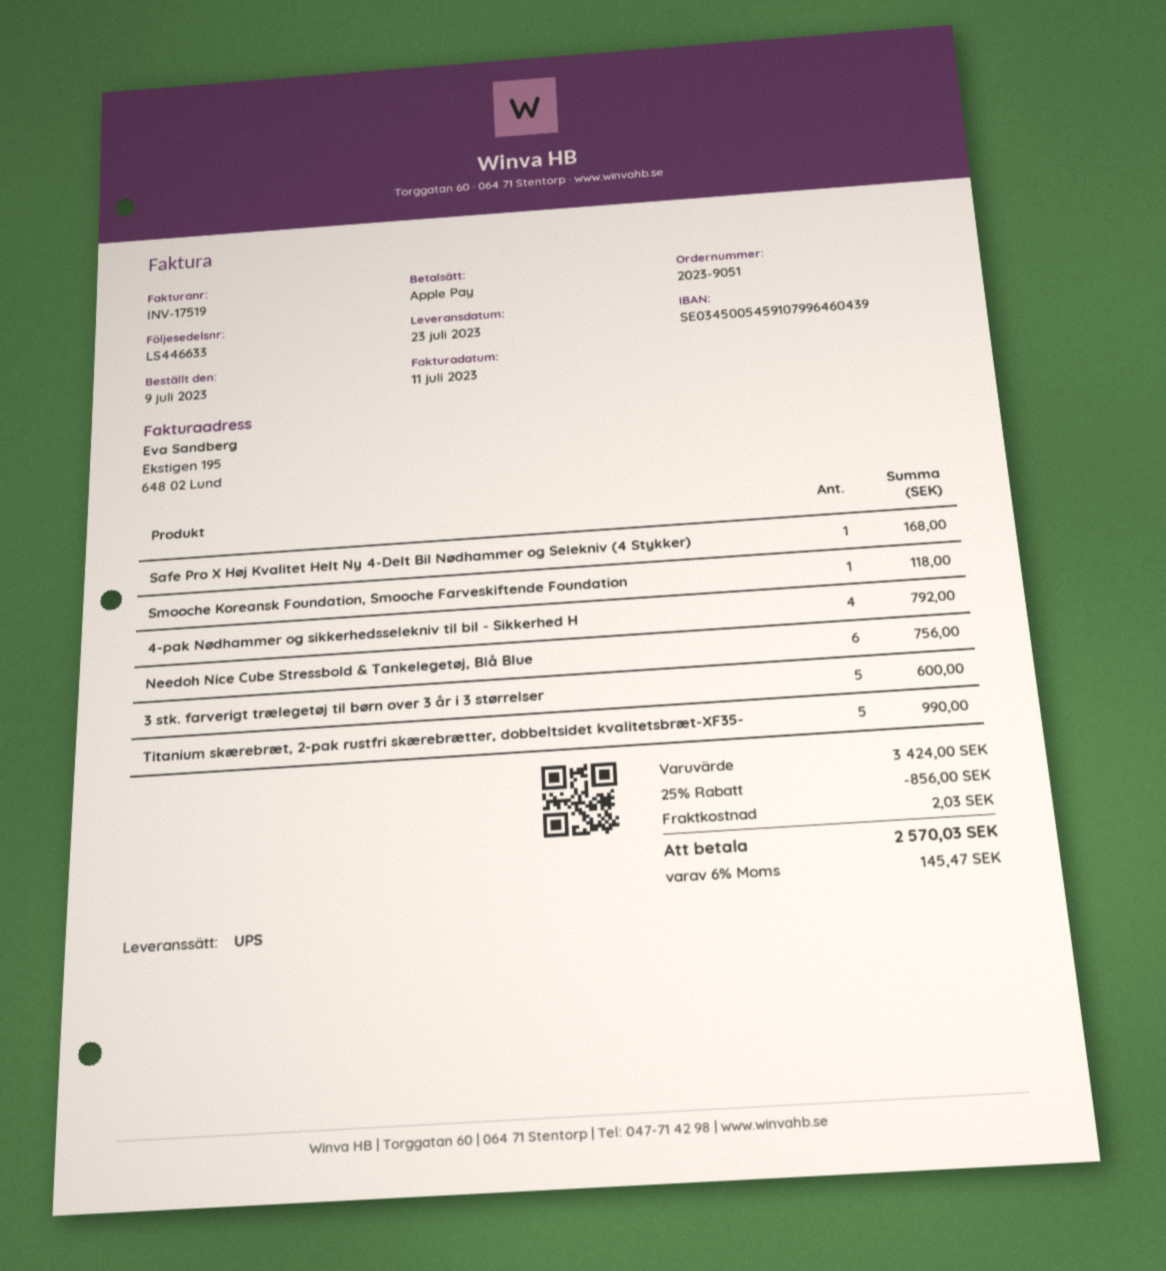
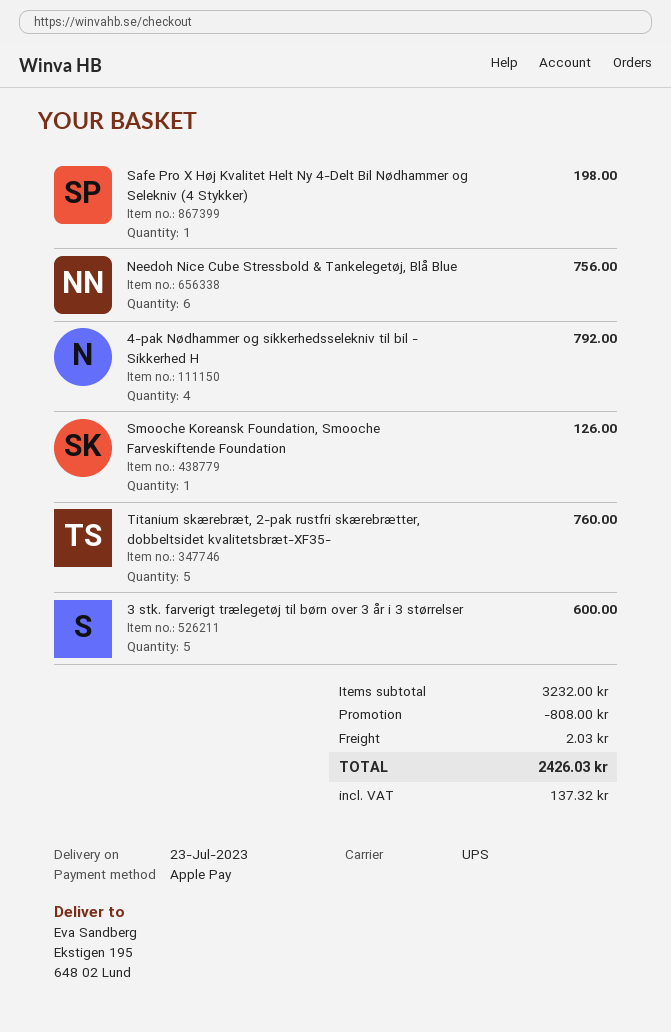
Safe Pro X Høj Kvalitet Helt Ny 4-Delt Bil Nødhammer og Selekniv (4 Stykker): 1 for 168.00 -> 1 for 198.00
Smooche Koreansk Foundation, Smooche Farveskiftende Foundation: 1 for 118.00 -> 1 for 126.00
Titanium skærebræt, 2-pak rustfri skærebrætter, dobbeltsidet kvalitetsbræt-XF35-: 5 for 990.00 -> 5 for 760.00
subtotal: 3424.00 -> 3232.00
discount: 856.00 -> 808.00
tax: 145.47 -> 137.32
total: 2570.03 -> 2426.03

